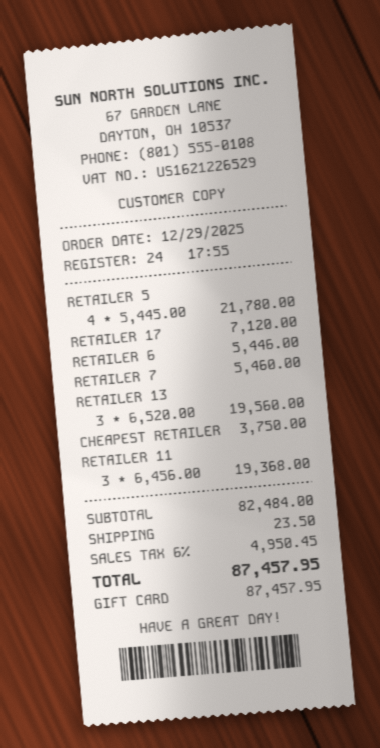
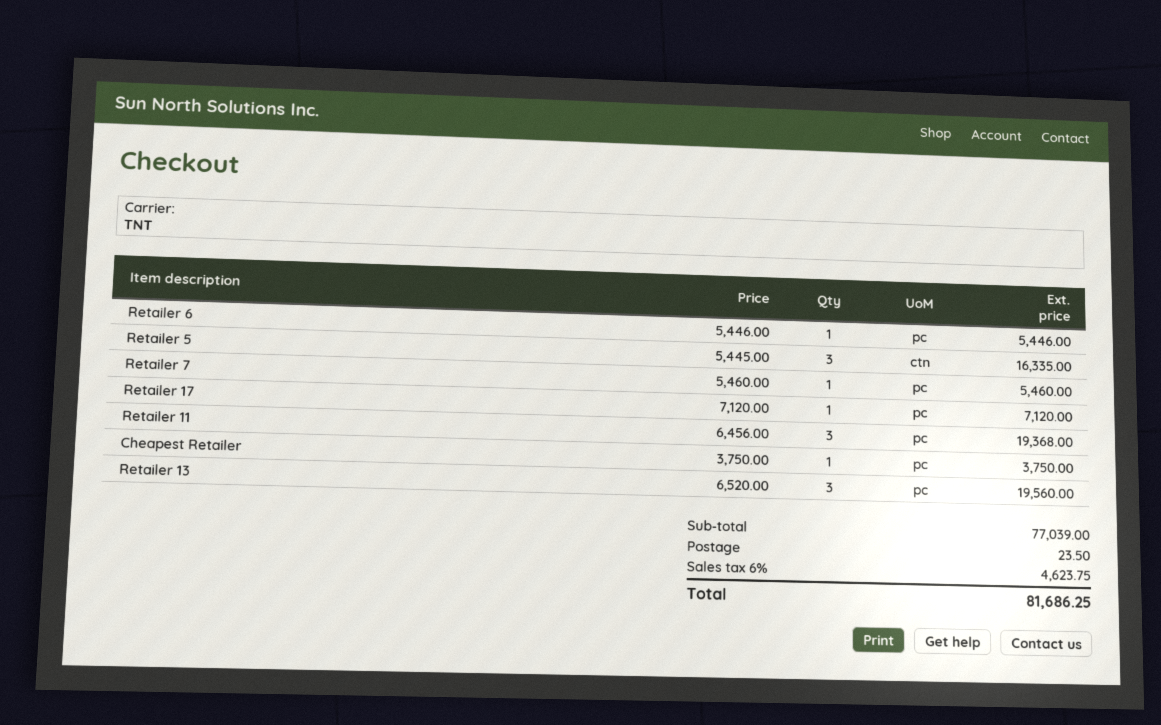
RETAILER 5: 4 x 5445.00 = 21780.00 -> 3 x 5445.00 = 16335.00
subtotal: 82484.00 -> 77039.00
tax: 6% = 4950.45 -> 6% = 4623.75
total: 87457.95 -> 81686.25

